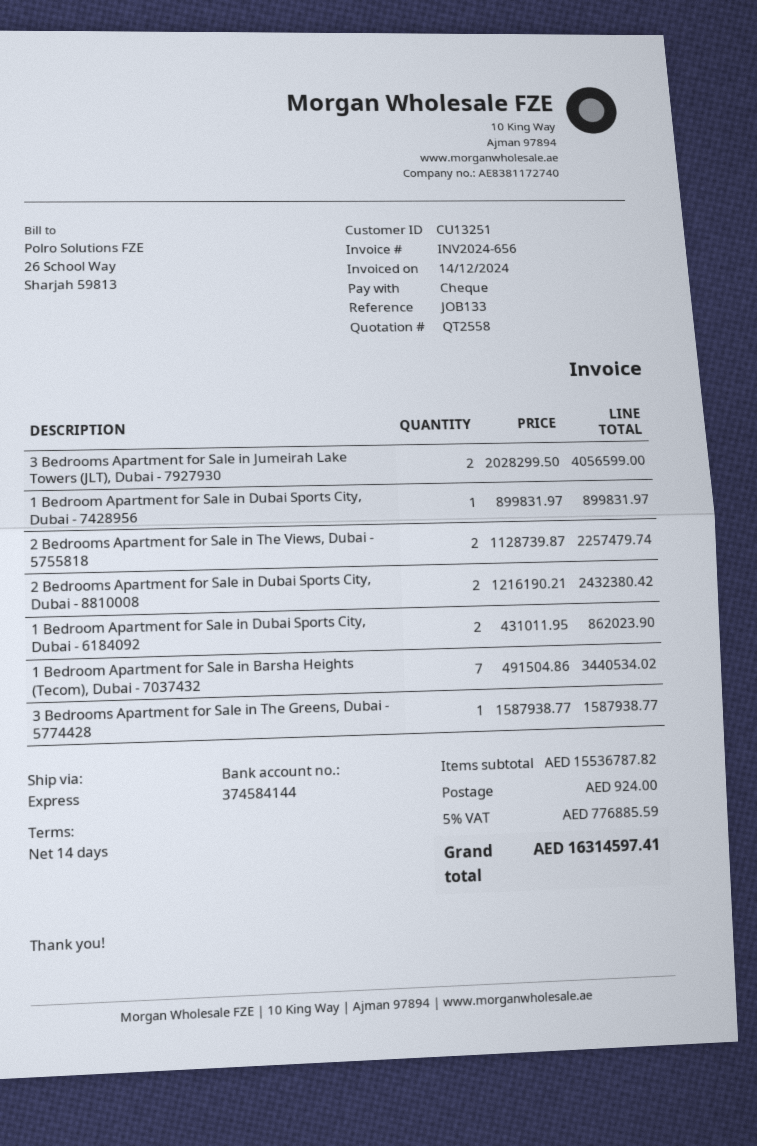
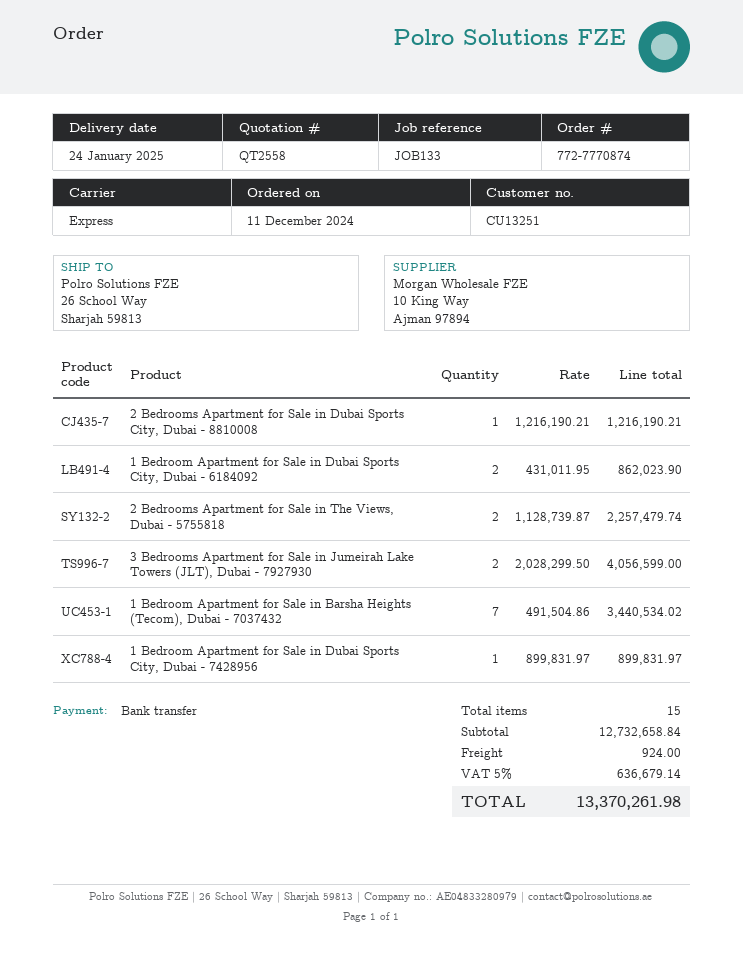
payment method: cheque -> bank transfer
2 Bedrooms Apartment for Sale in Dubai Sports City, Dubai - 8810008: 2 x 1216190.21 = 2432380.42 -> 1 x 1216190.21 = 1216190.21
3 Bedrooms Apartment for Sale in The Greens, Dubai - 5774428: 1 x 1587938.77 = 1587938.77 -> none
subtotal: 15536787.82 -> 12732658.84
tax: 5% = 776885.59 -> 5% = 636679.14
total: 16314597.41 -> 13370261.98

